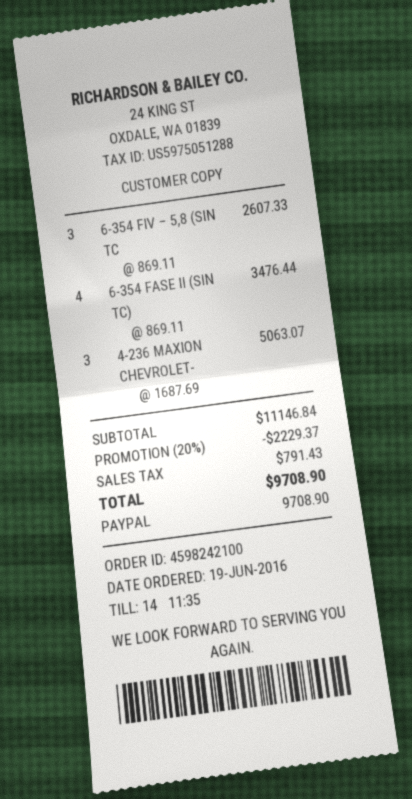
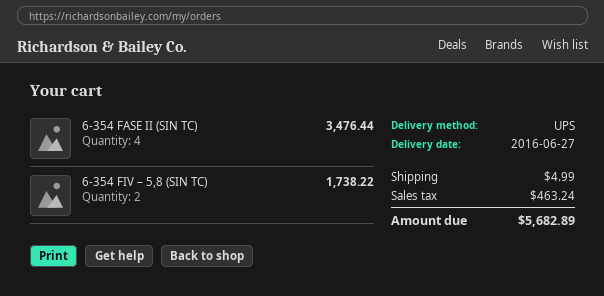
6-354 FIV – 5,8 (SIN TC: 3 for 2607.33 -> 2 for 1738.22
4-236 MAXION CHEVROLET-: 3 for 5063.07 -> none
discount: 20% = 2229.37 -> none
shipping: none -> 4.99
tax: 791.43 -> 463.24
total: 9708.90 -> 5682.89

